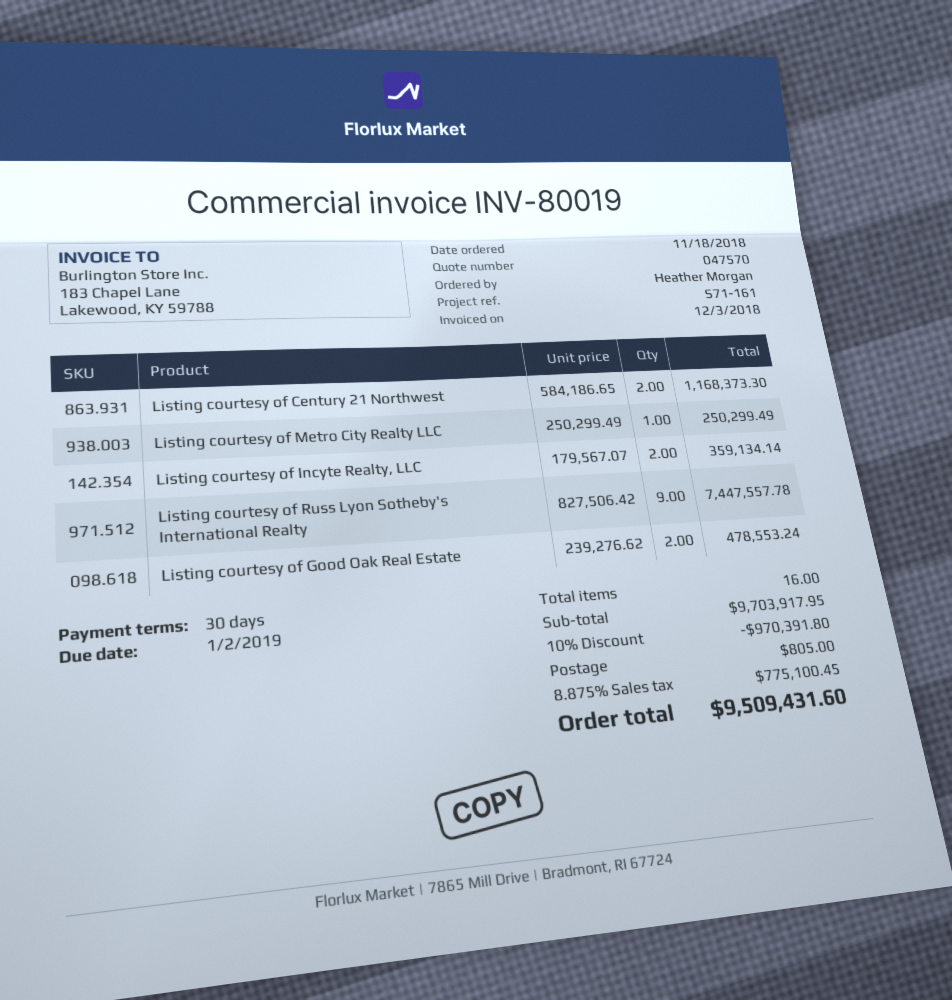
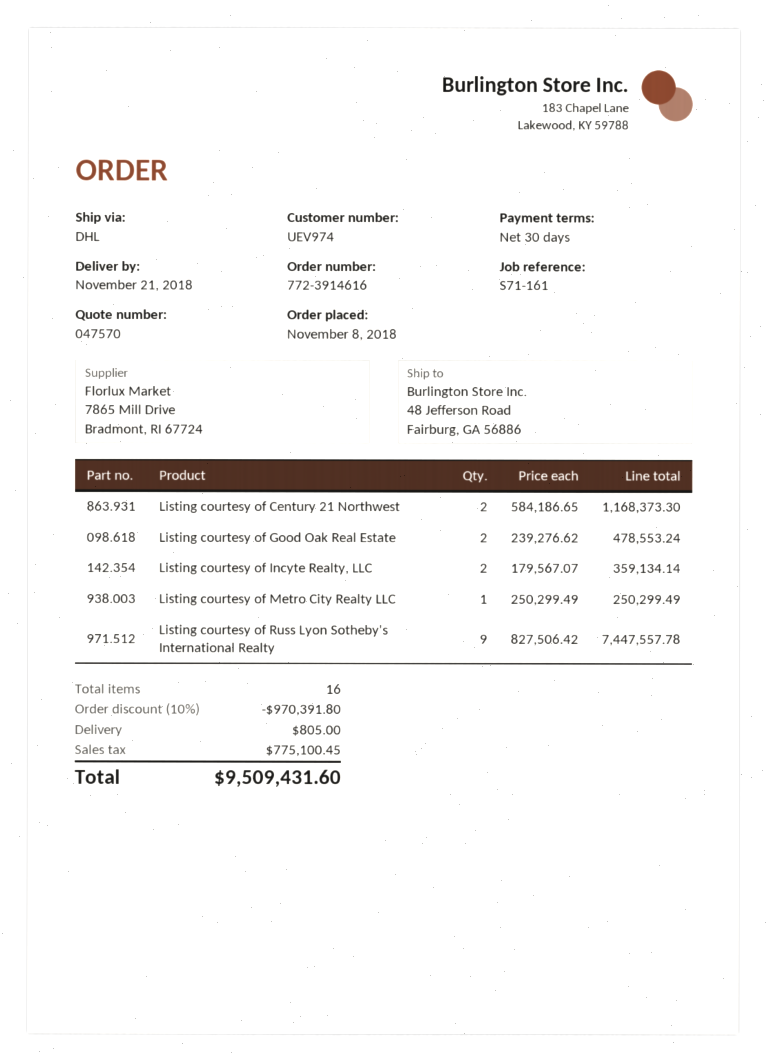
order date: 2018-11-18 -> 2018-11-08

